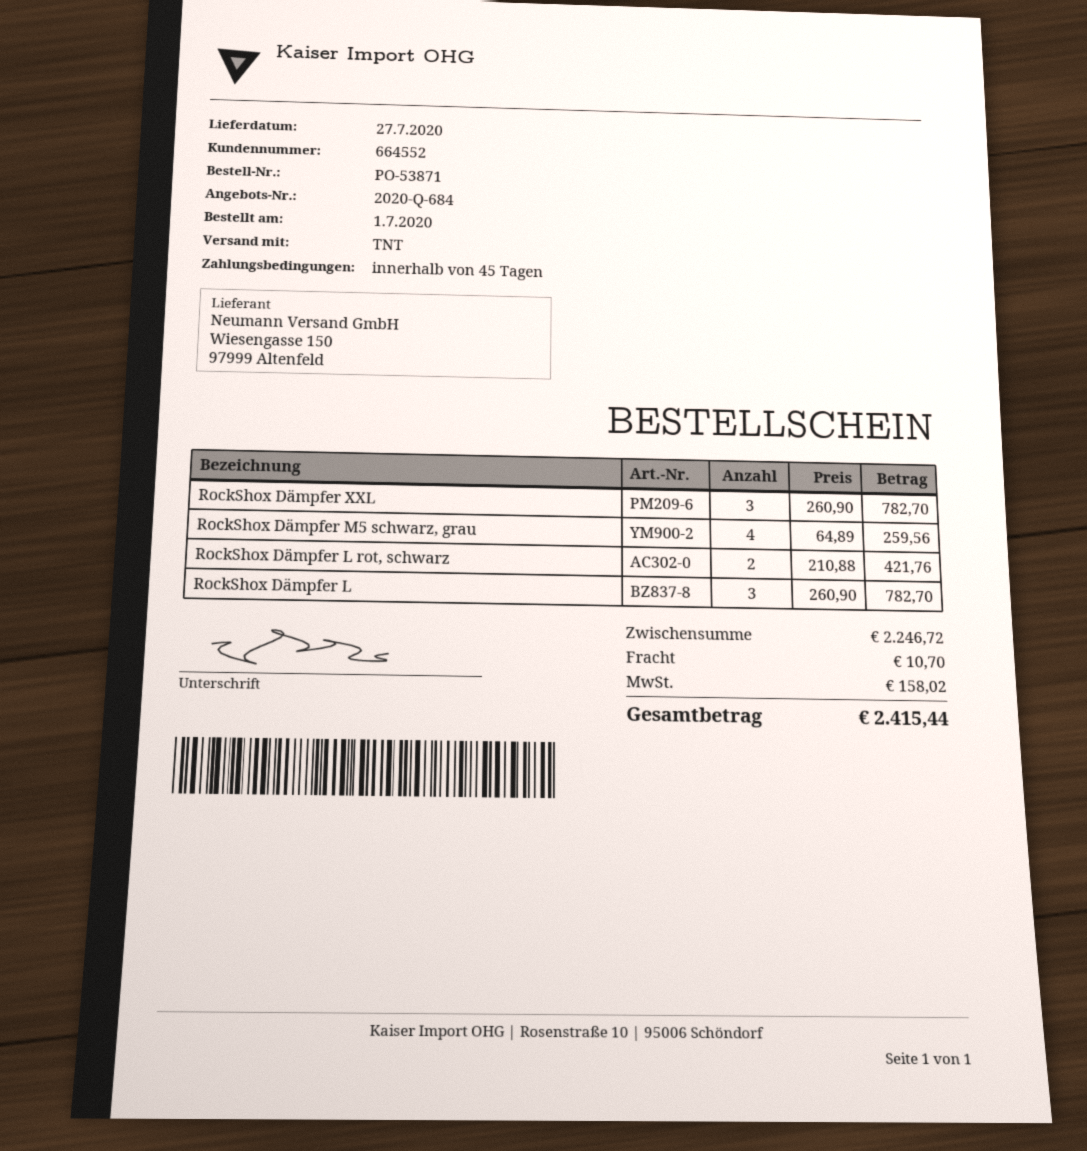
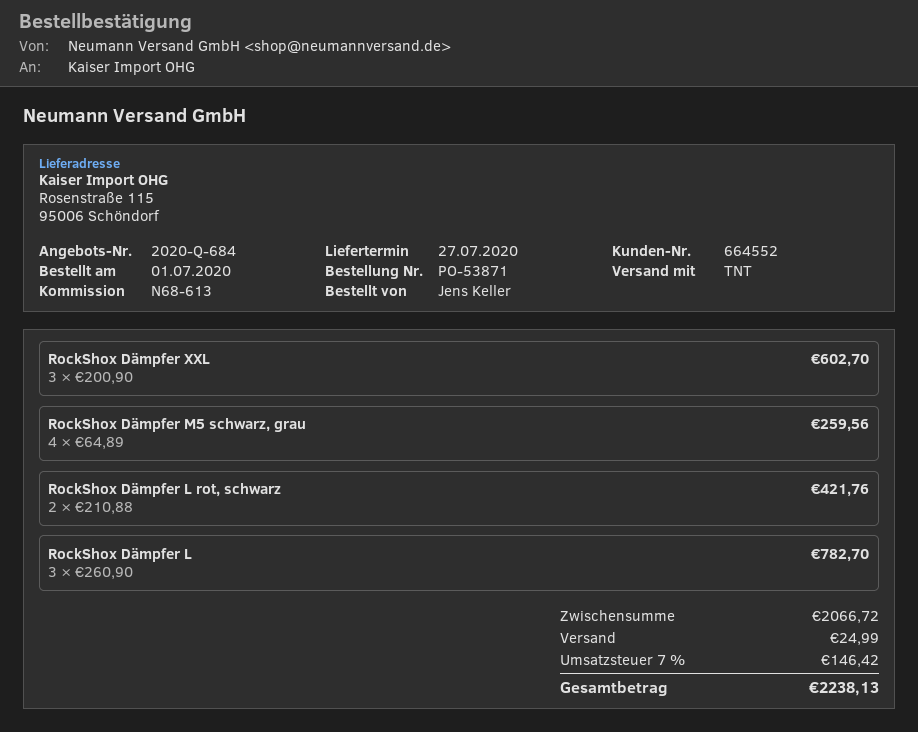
RockShox Dämpfer XXL: 3 x 260.90 = 782.70 -> 3 x 200.90 = 602.70
subtotal: 2246.72 -> 2066.72
shipping: 10.70 -> 24.99
tax: 158.02 -> 146.42
total: 2415.44 -> 2238.13

